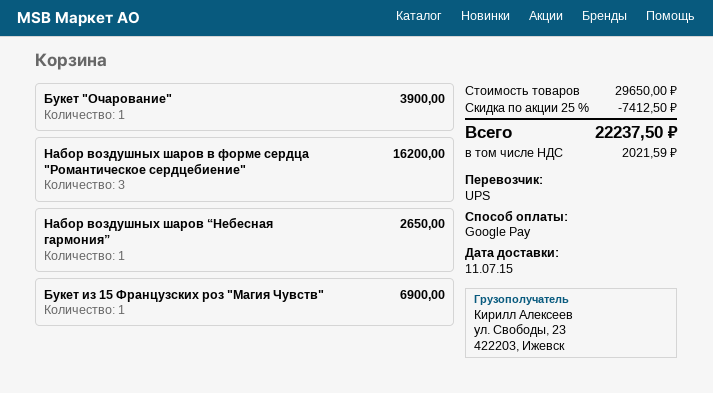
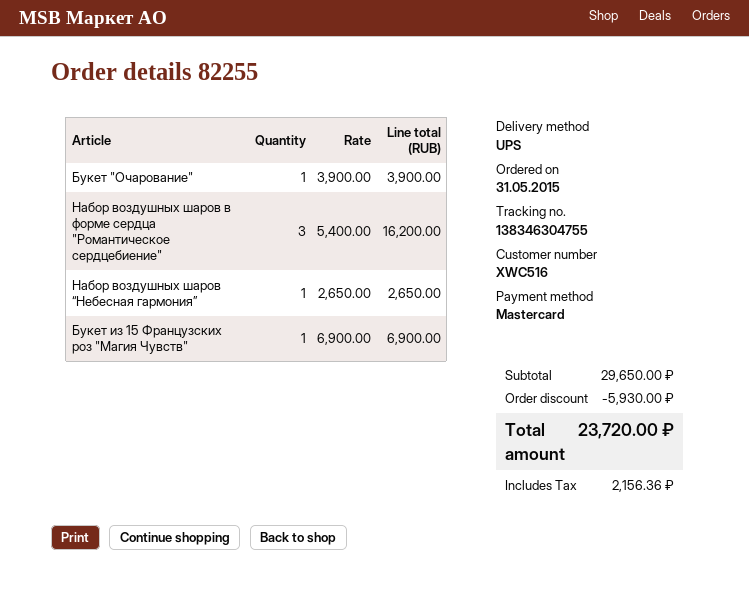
payment method: Google Pay -> Mastercard
discount: 7412.50 -> 5930.00
tax: 2021.59 -> 2156.36
total: 22237.50 -> 23720.00

